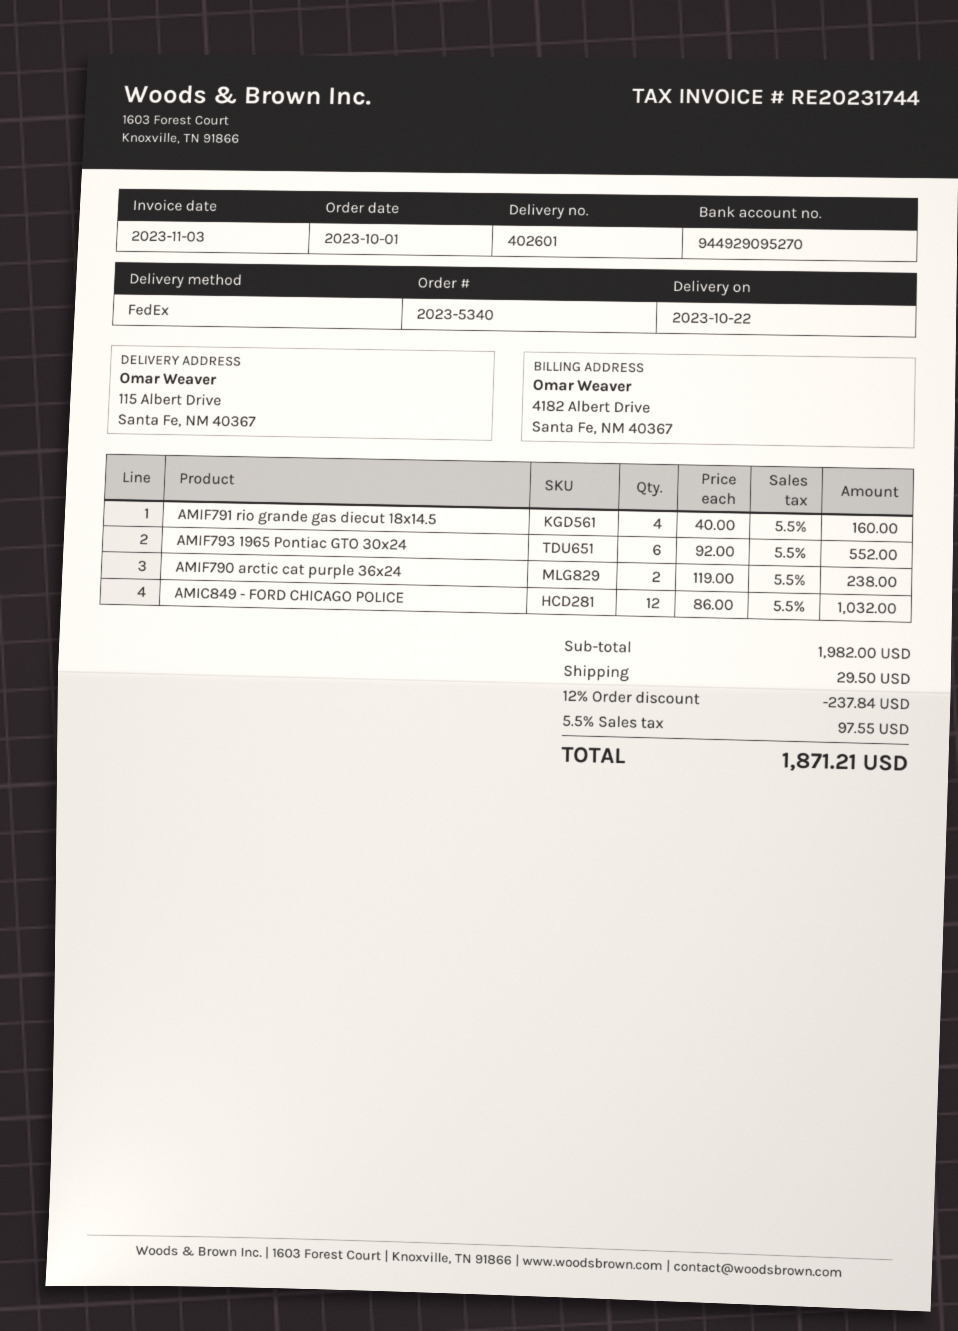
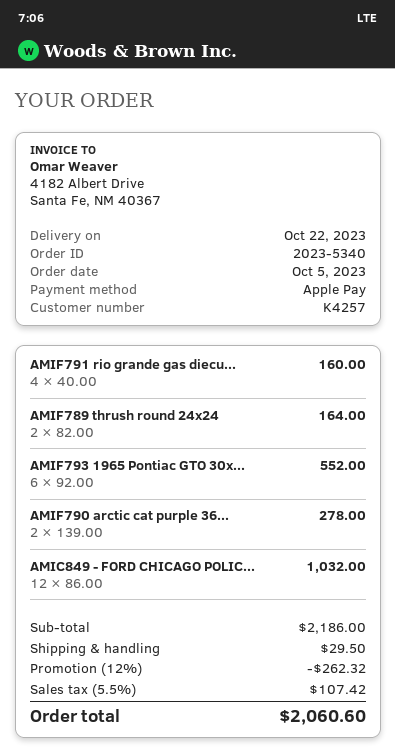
order date: 2023-10-01 -> 2023-10-05
AMIF790 arctic cat purple 36x24: 2 x 119.00 = 238.00 -> 2 x 139.00 = 278.00
AMIF789 thrush round 24x24: none -> 2 x 82.00 = 164.00
subtotal: 1982.00 -> 2186.00
discount: 12% = 237.84 -> 12% = 262.32
tax: 5.5% = 97.55 -> 5.5% = 107.42
total: 1871.21 -> 2060.60

